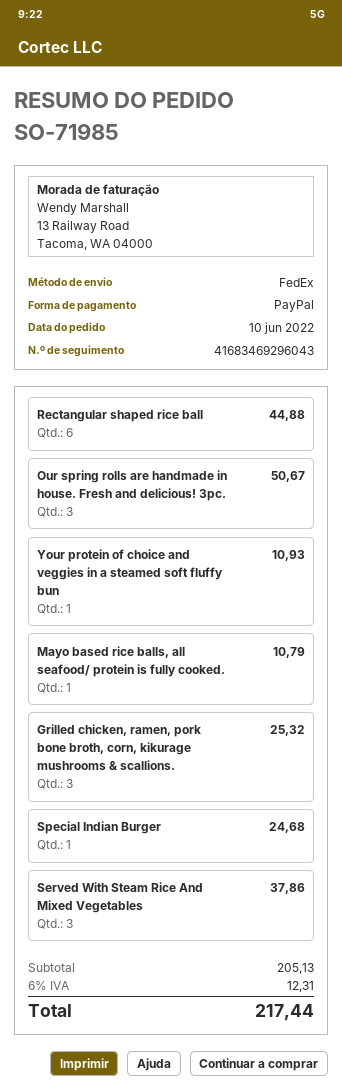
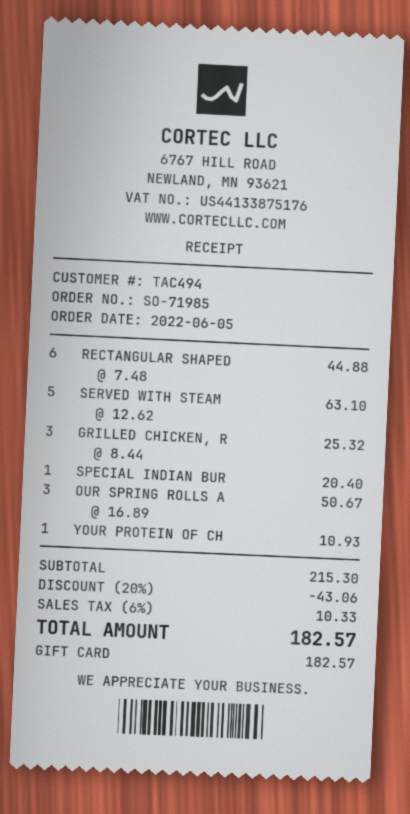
order date: 2022-06-10 -> 2022-06-05
payment method: PayPal -> gift card
Mayo based rice balls, all seafood/ protein is fully cooked.: 1 for 10.79 -> none
Special Indian Burger: 1 for 24.68 -> 1 for 20.40
Served With Steam Rice And Mixed Vegetables: 3 for 37.86 -> 5 for 63.10
subtotal: 205.13 -> 215.30
discount: none -> 20% = 43.06
tax: 6% = 12.31 -> 6% = 10.33
total: 217.44 -> 182.57

